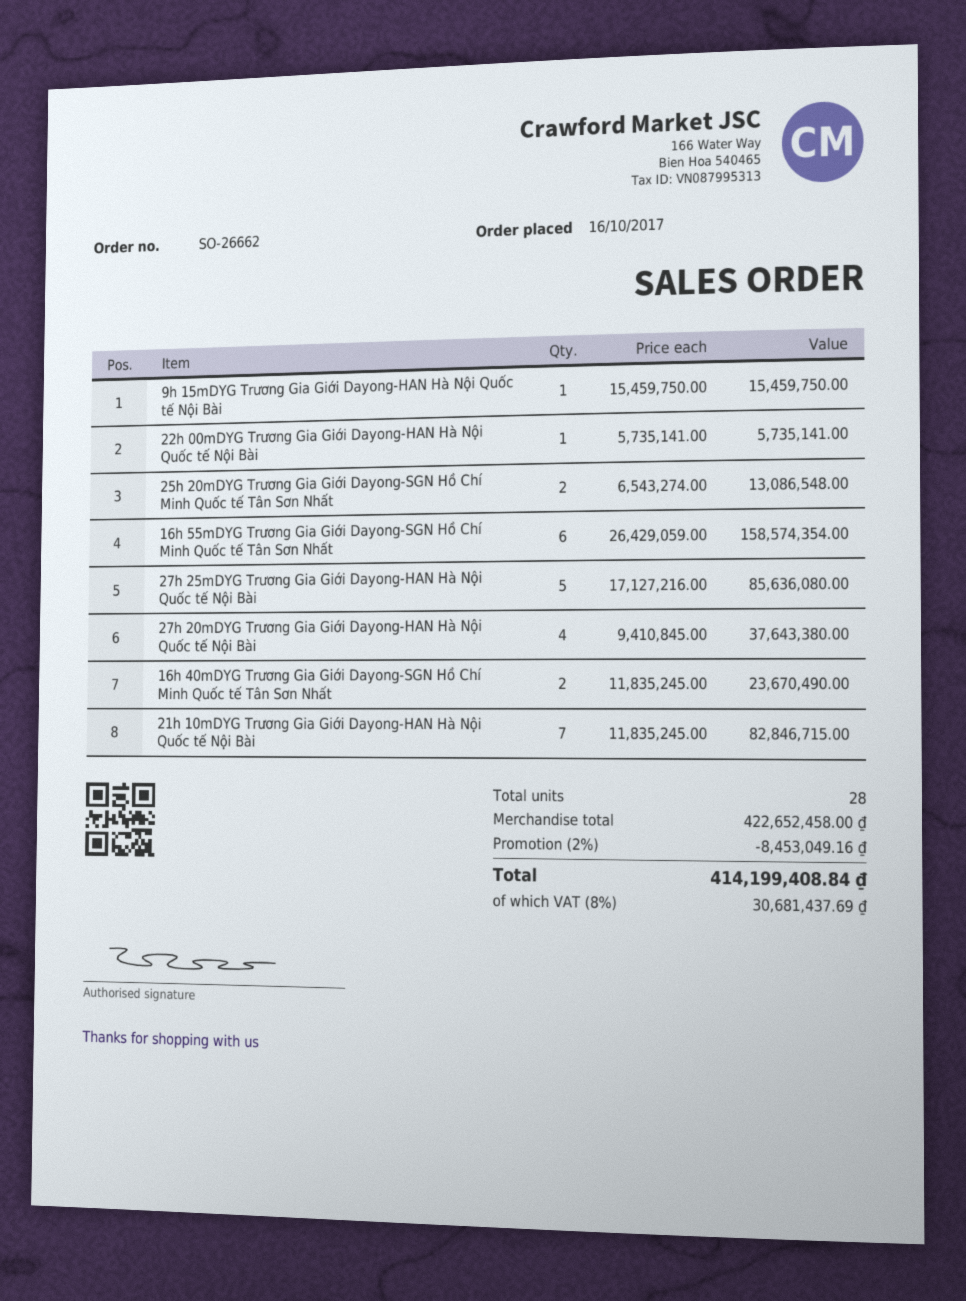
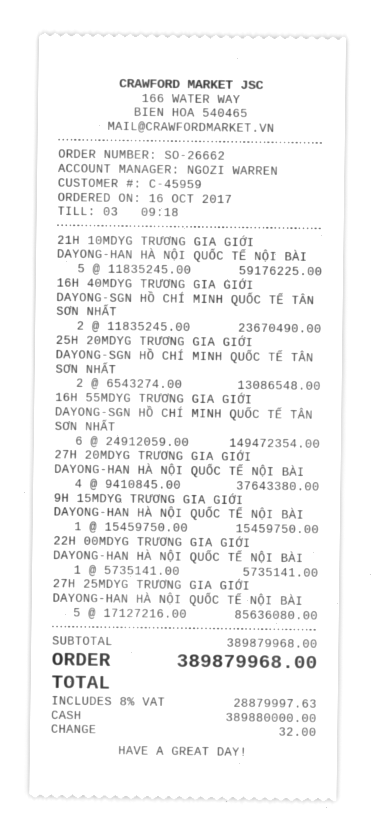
16h 55mDYG Trương Gia Giới Dayong-SGN Hồ Chí Minh Quốc tế Tân Sơn Nhất: 6 x 26429059.00 = 158574354.00 -> 6 x 24912059.00 = 149472354.00
21h 10mDYG Trương Gia Giới Dayong-HAN Hà Nội Quốc tế Nội Bài: 7 x 11835245.00 = 82846715.00 -> 5 x 11835245.00 = 59176225.00
subtotal: 422652458.00 -> 389879968.00
discount: 2% = 8453049.16 -> none
tax: 8% = 30681437.69 -> 8% = 28879997.63
total: 414199408.84 -> 389879968.00

